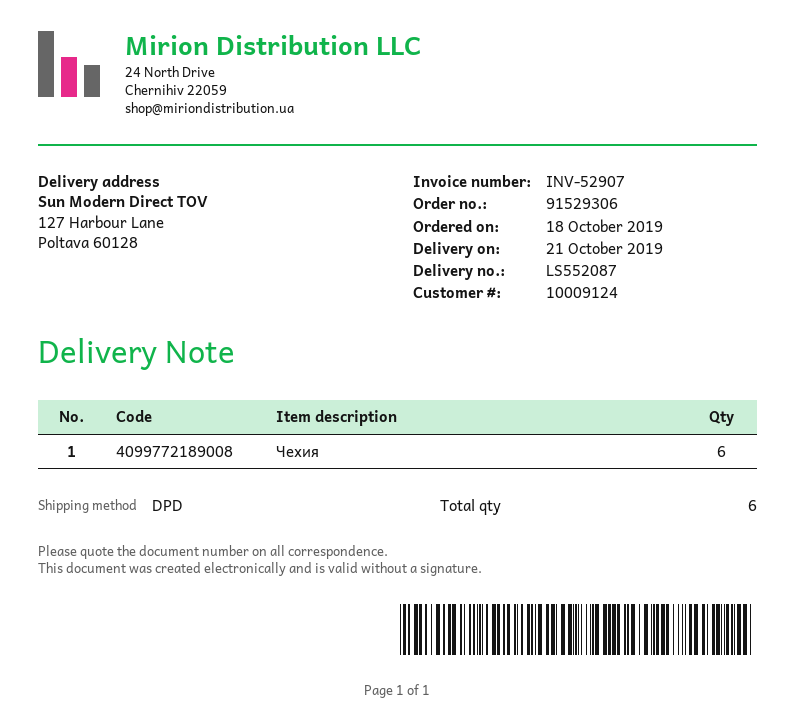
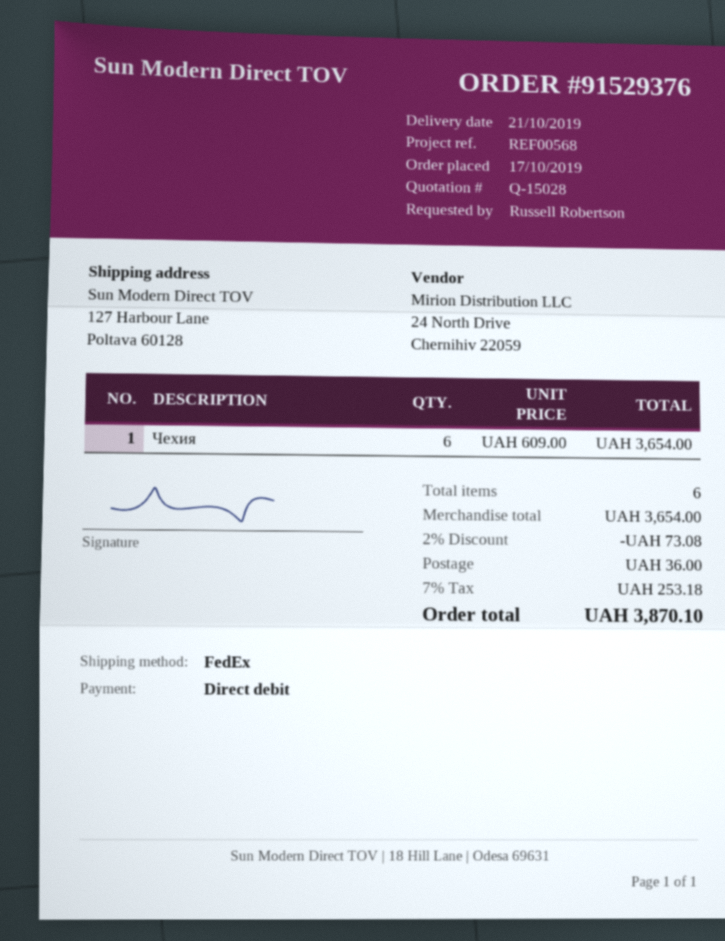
order number: 91529306 -> 91529376
order date: 2019-10-18 -> 2019-10-17
shipping method: DPD -> FedEx

